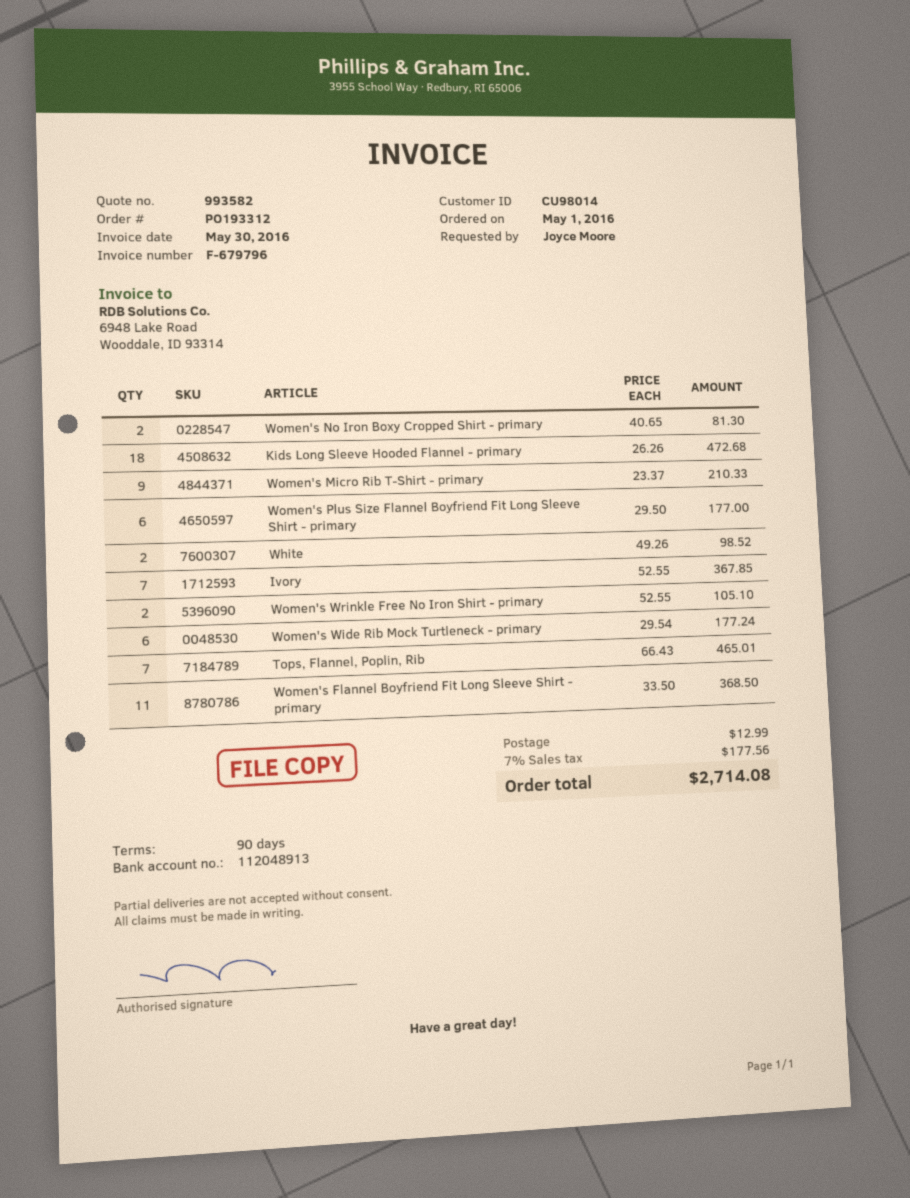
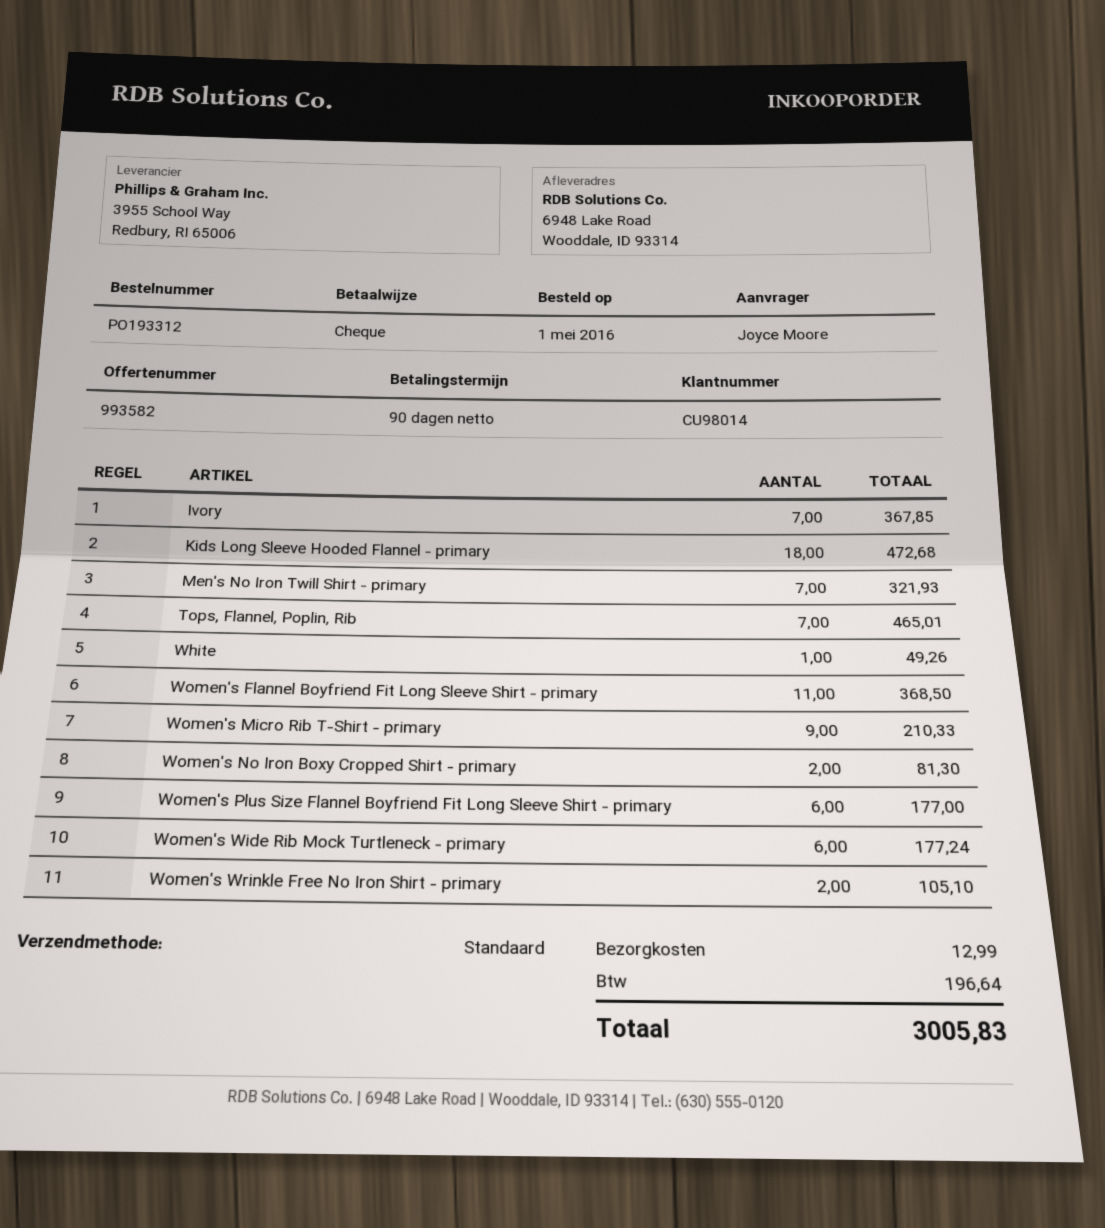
White: 2 for 98.52 -> 1 for 49.26
Men's No Iron Twill Shirt - primary: none -> 7 for 321.93
tax: 177.56 -> 196.64
total: 2714.08 -> 3005.83

